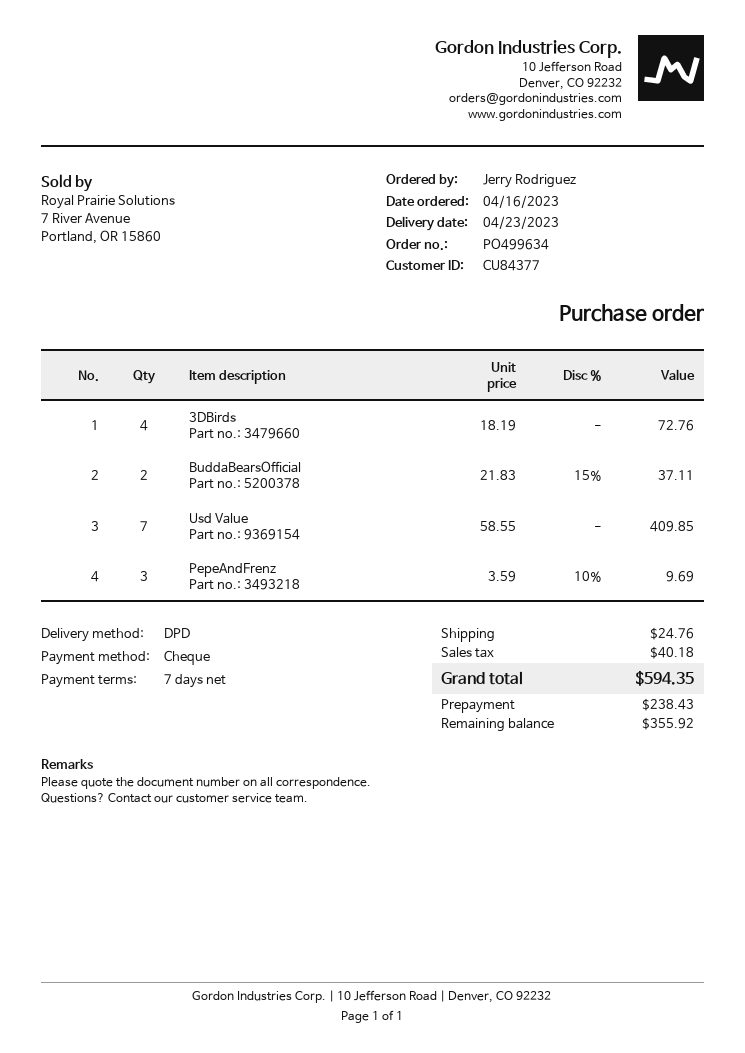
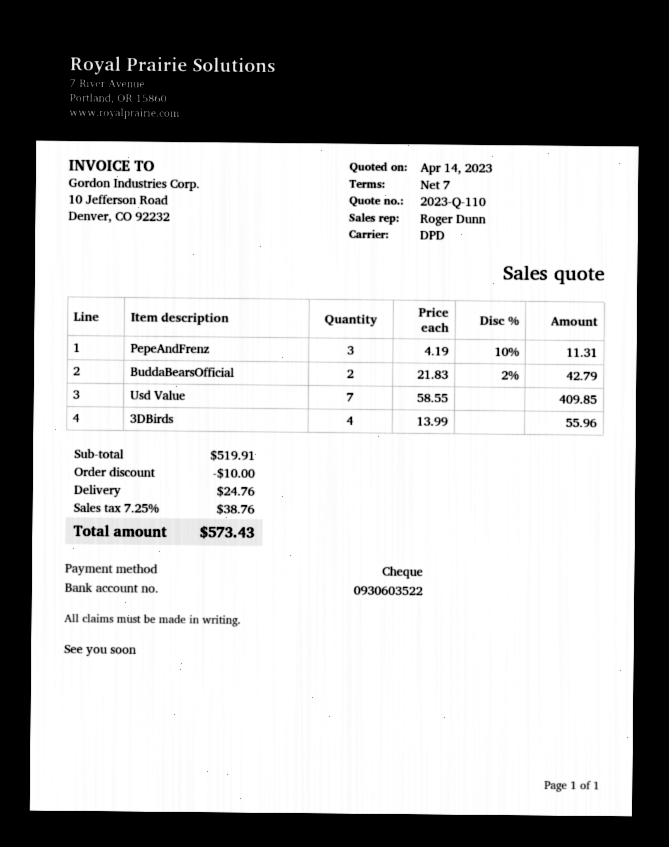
3DBirds: 4 x 18.19 = 72.76 -> 4 x 13.99 = 55.96
BuddaBearsOfficial: 2 x 21.83 - 15% = 37.11 -> 2 x 21.83 - 2% = 42.79
PepeAndFrenz: 3 x 3.59 - 10% = 9.69 -> 3 x 4.19 - 10% = 11.31
discount: none -> 10.00
tax: 40.18 -> 38.76
total: 594.35 -> 573.43

